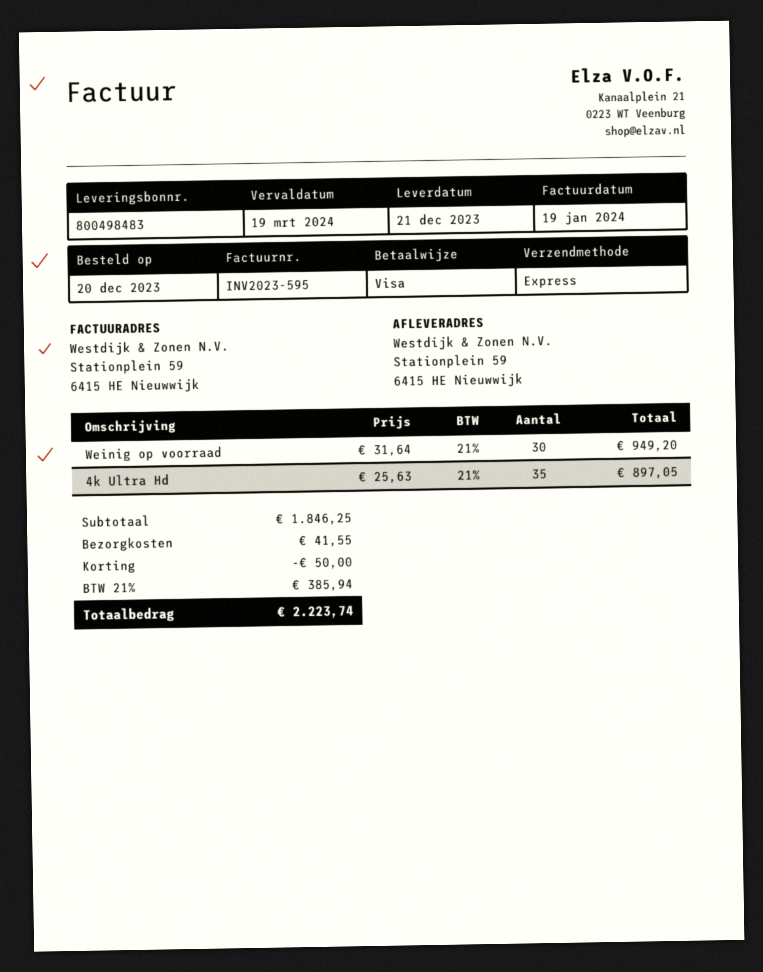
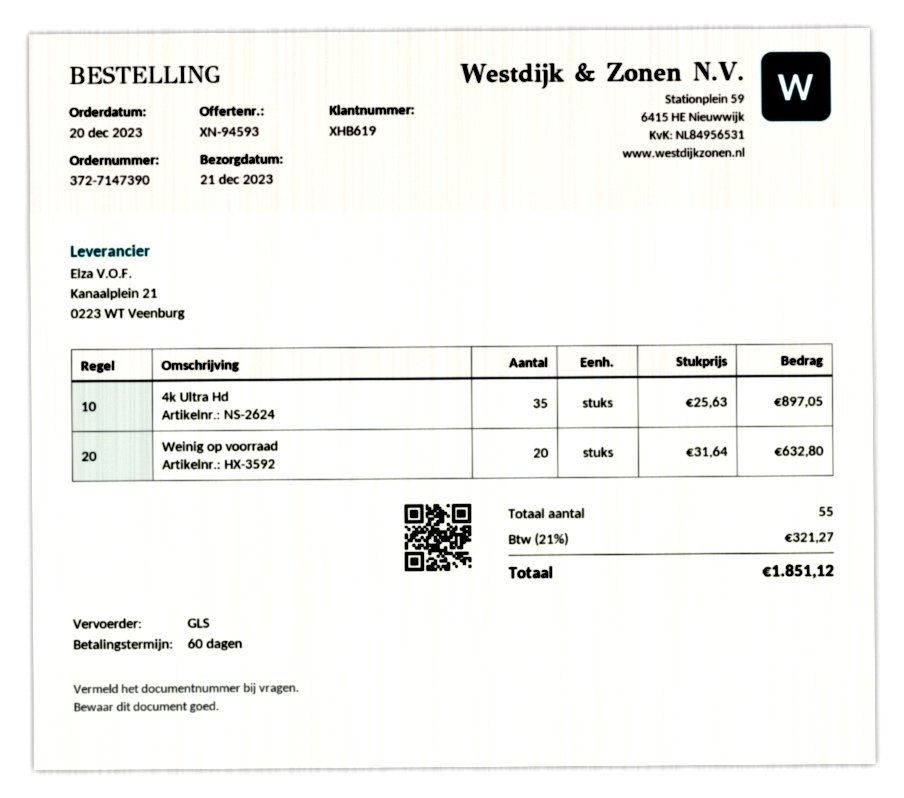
shipping method: express -> GLS
Weinig op voorraad: 30 x 31.64 = 949.20 -> 20 x 31.64 = 632.80
discount: 50.00 -> none
shipping: 41.55 -> none
tax: 21% = 385.94 -> 21% = 321.27
total: 2223.74 -> 1851.12

